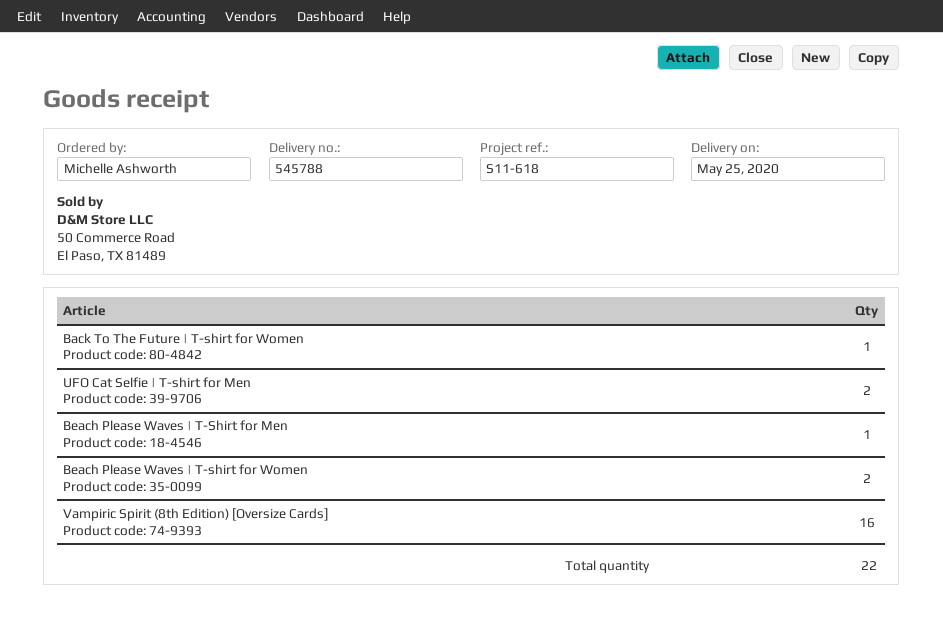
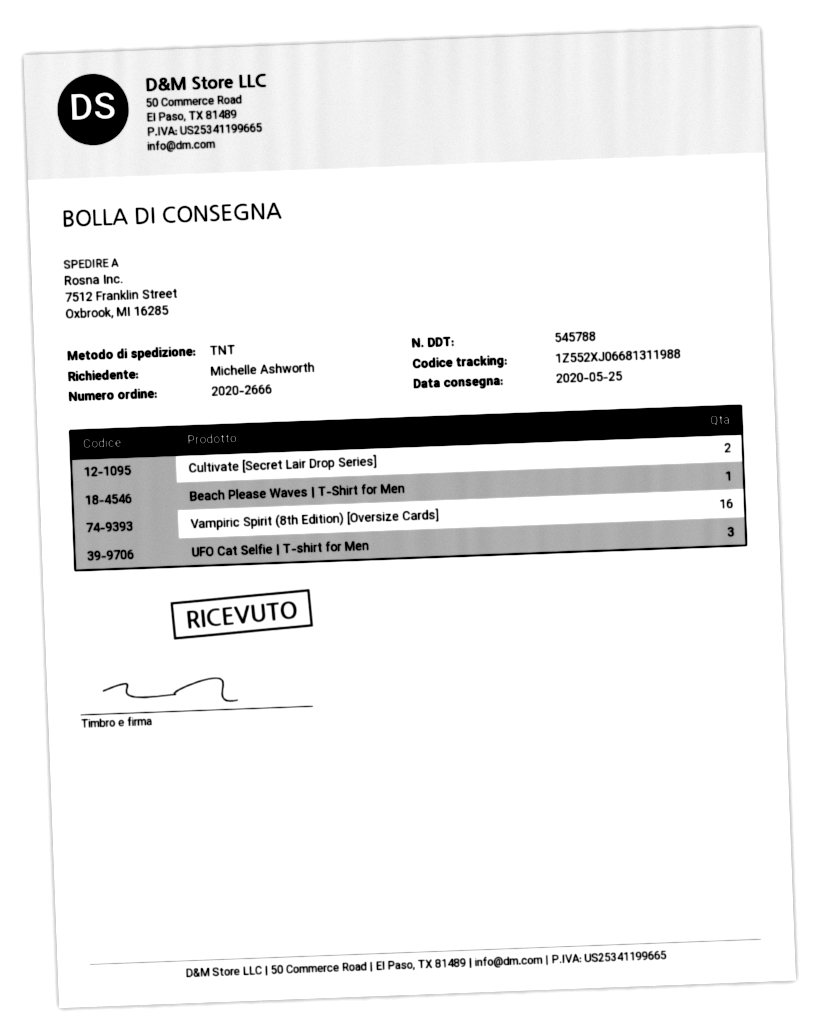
Back To The Future | T-shirt for Women: 1 -> none
UFO Cat Selfie | T-shirt for Men: 2 -> 3
Beach Please Waves | T-shirt for Women: 2 -> none
Cultivate [Secret Lair Drop Series]: none -> 2

